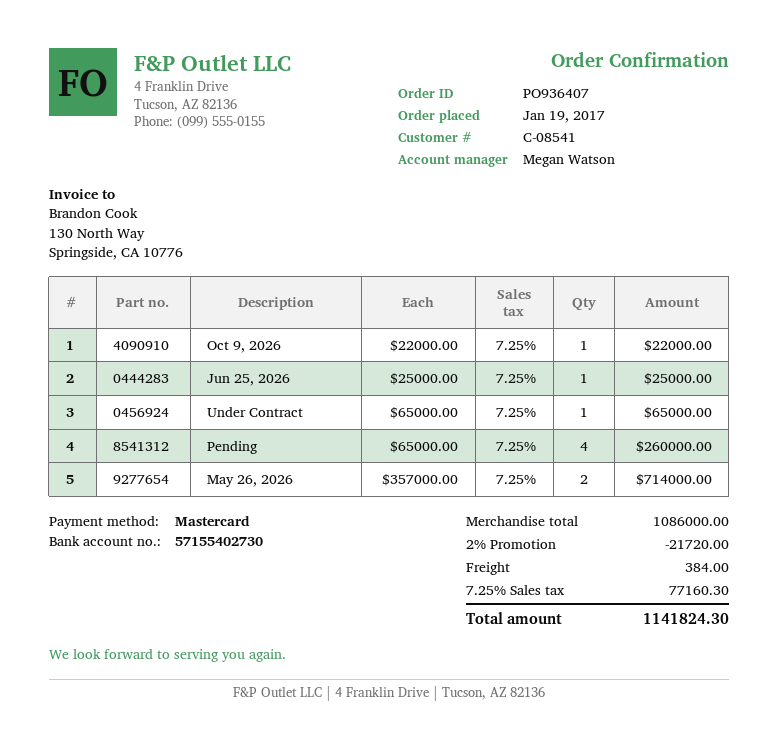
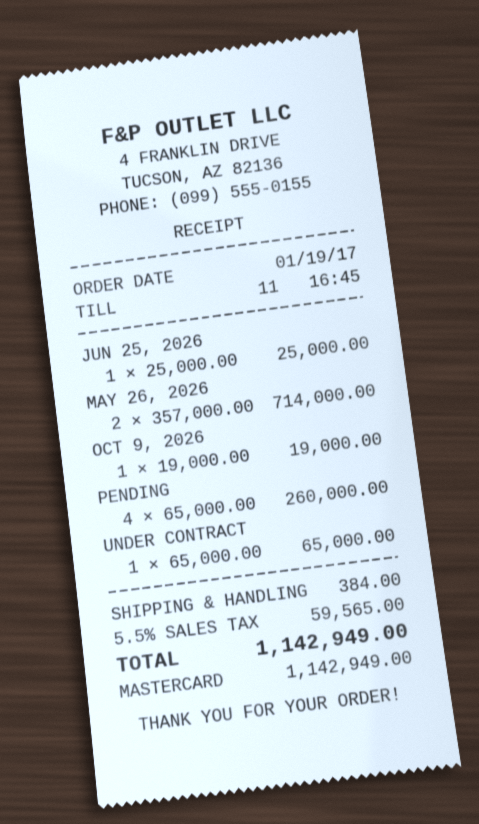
Oct 9, 2026: 1 x 22000.00 = 22000.00 -> 1 x 19000.00 = 19000.00
discount: 2% = 21720.00 -> none
tax: 7.25% = 77160.30 -> 5.5% = 59565.00
total: 1141824.30 -> 1142949.00

